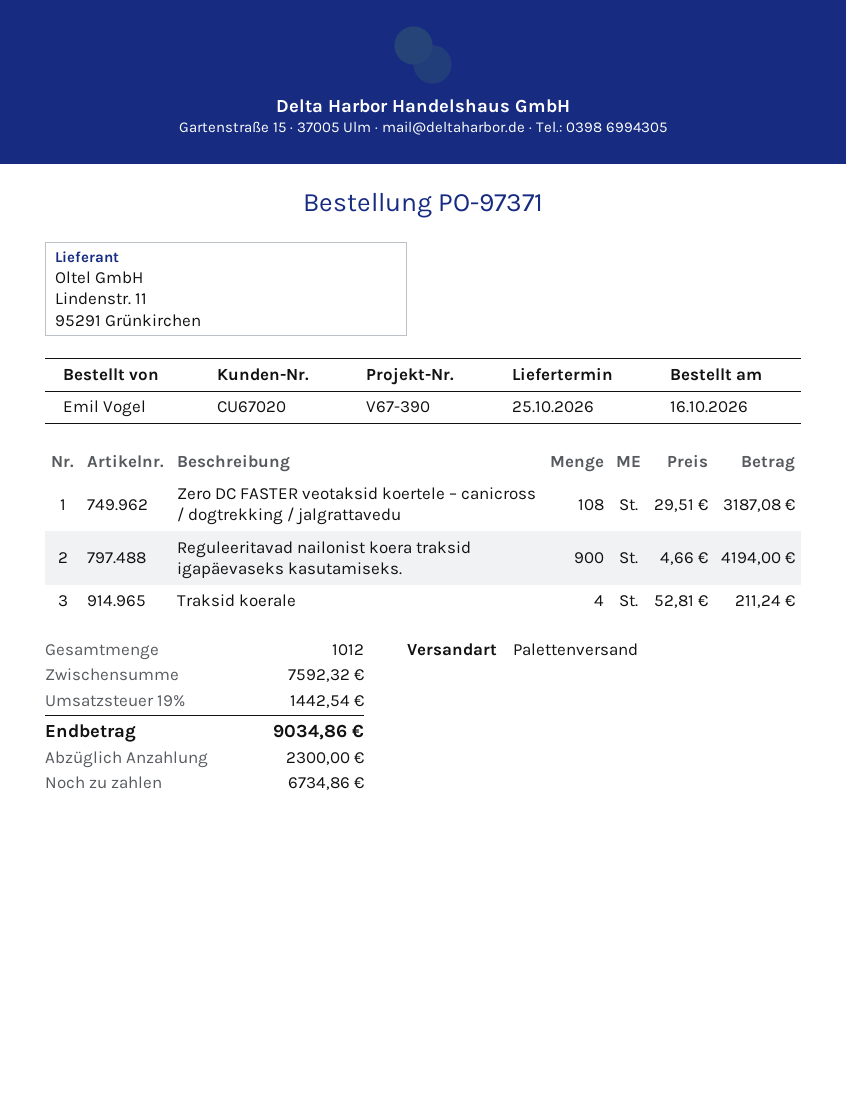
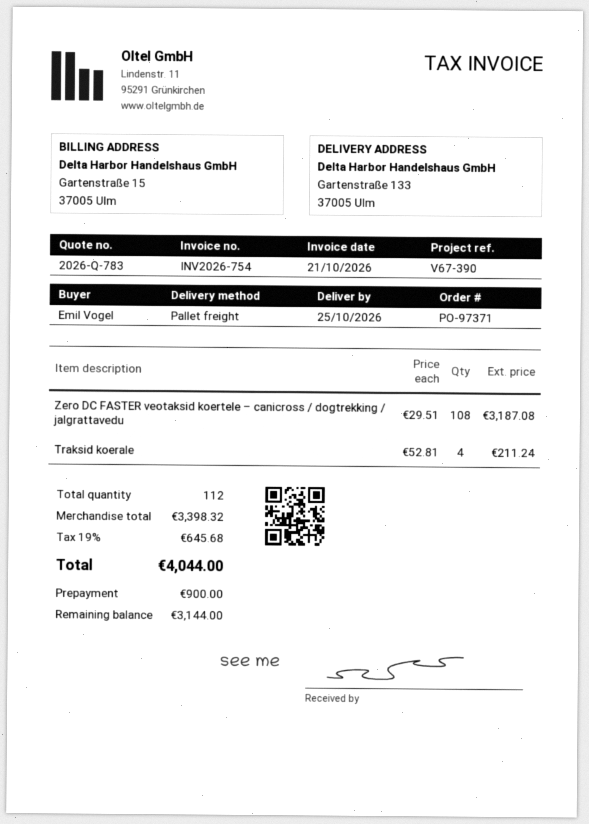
Reguleeritavad nailonist koera traksid igapäevaseks kasutamiseks.: 900 x 4.66 = 4194.00 -> none
total quantity: 1012 -> 112
subtotal: 7592.32 -> 3398.32
tax: 19% = 1442.54 -> 19% = 645.68
total: 9034.86 -> 4044.00
deposit: 2300.00 -> 900.00
balance: 6734.86 -> 3144.00

